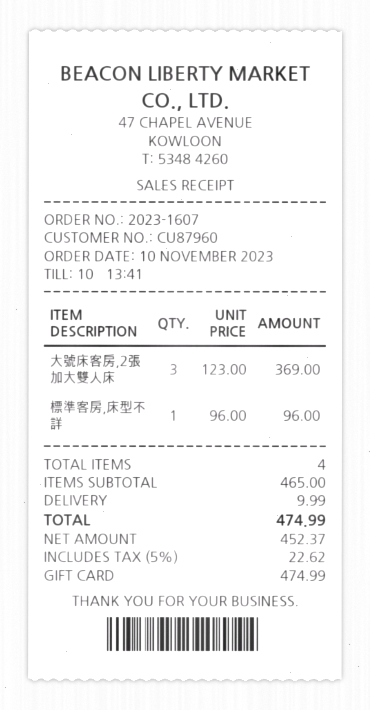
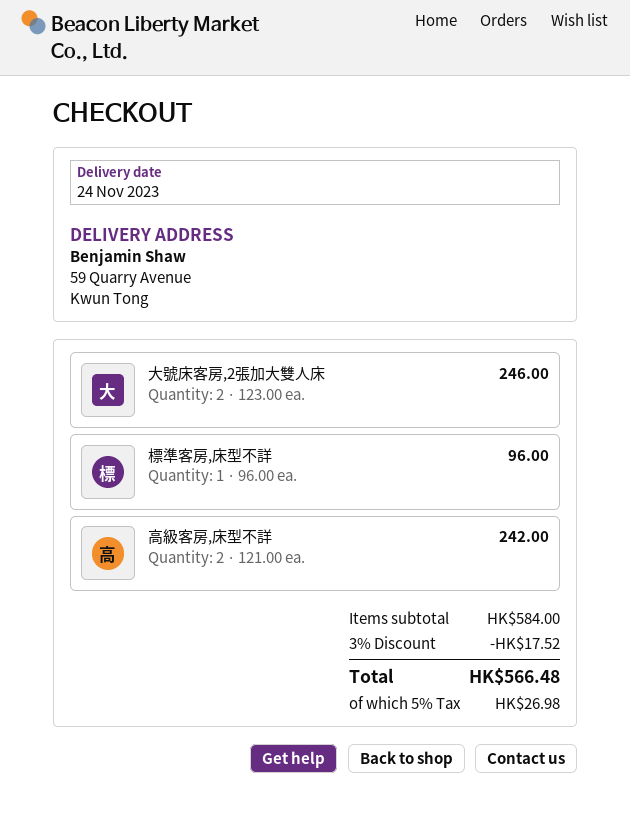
大號床客房,2張加大雙人床: 3 x 123.00 = 369.00 -> 2 x 123.00 = 246.00
高級客房,床型不詳: none -> 2 x 121.00 = 242.00
subtotal: 465.00 -> 584.00
discount: none -> 3% = 17.52
shipping: 9.99 -> none
tax: 5% = 22.62 -> 5% = 26.98
total: 474.99 -> 566.48

